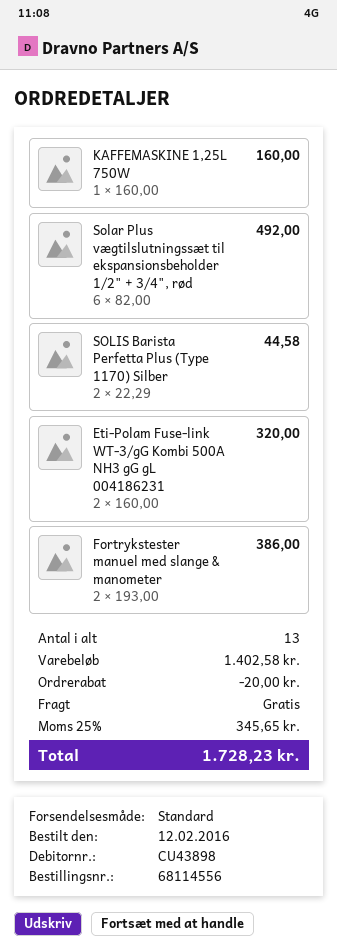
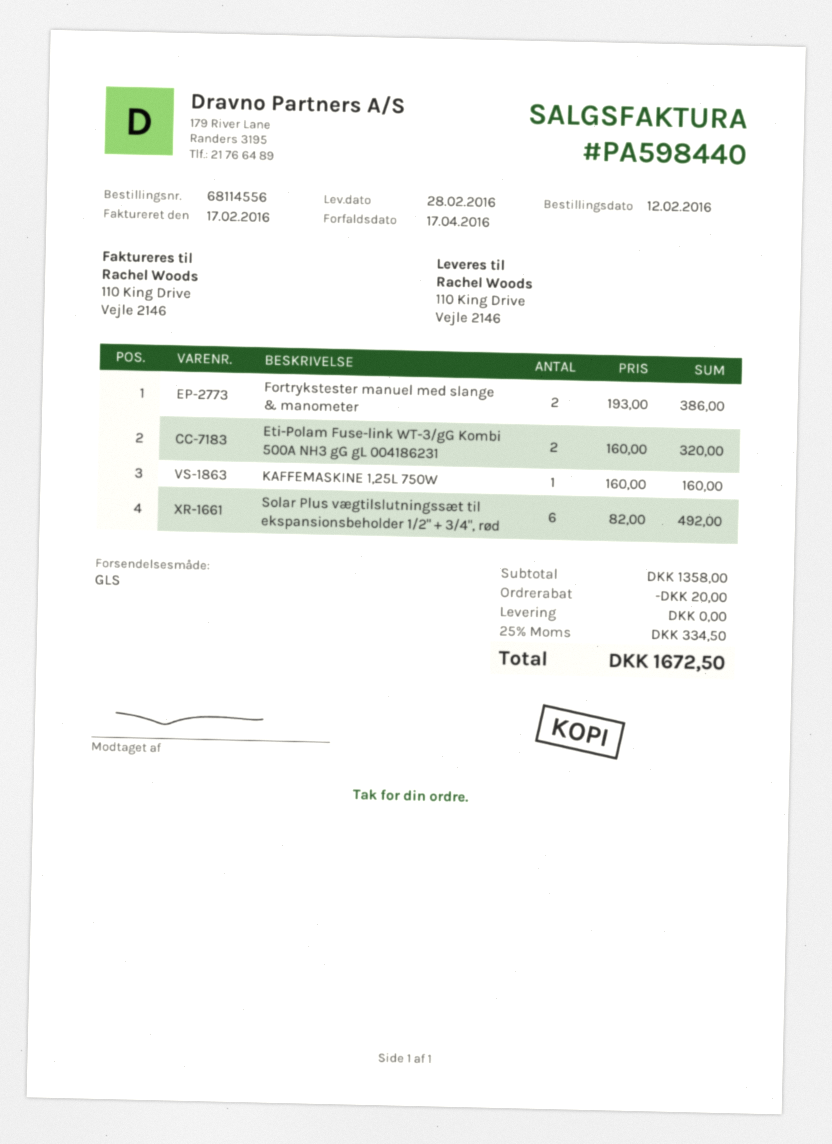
shipping method: standard -> GLS
SOLIS Barista Perfetta Plus (Type 1170) Silber: 2 x 22.29 = 44.58 -> none
subtotal: 1402.58 -> 1358.00
tax: 25% = 345.65 -> 25% = 334.50
total: 1728.23 -> 1672.50

